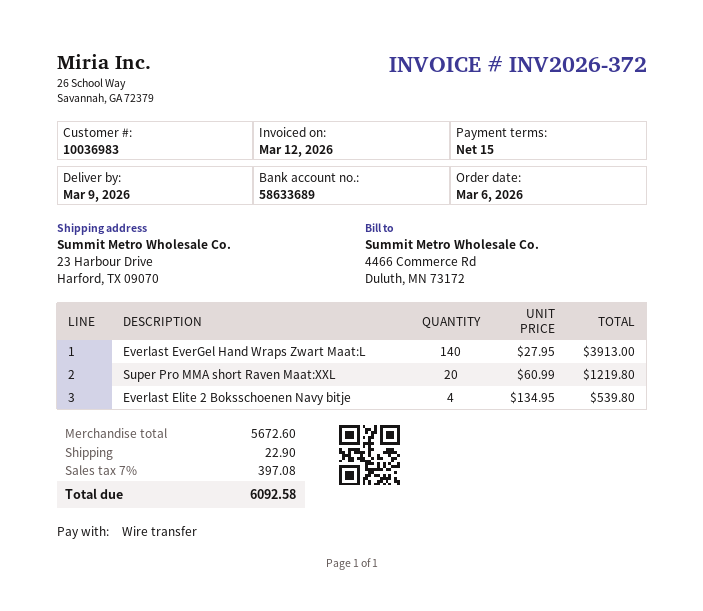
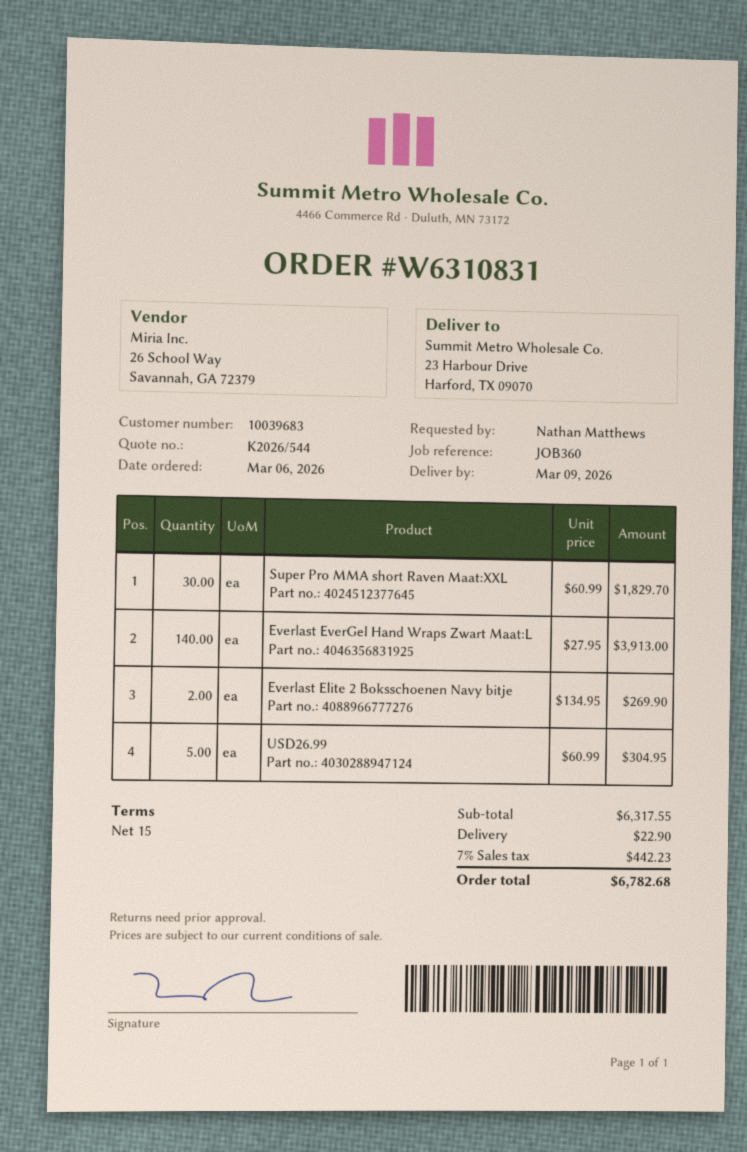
customer number: 10036983 -> 10039683
Super Pro MMA short Raven Maat:XXL: 20 x 60.99 = 1219.80 -> 30 x 60.99 = 1829.70
Everlast Elite 2 Boksschoenen Navy bitje: 4 x 134.95 = 539.80 -> 2 x 134.95 = 269.90
USD26.99: none -> 5 x 60.99 = 304.95
subtotal: 5672.60 -> 6317.55
tax: 7% = 397.08 -> 7% = 442.23
total: 6092.58 -> 6782.68

